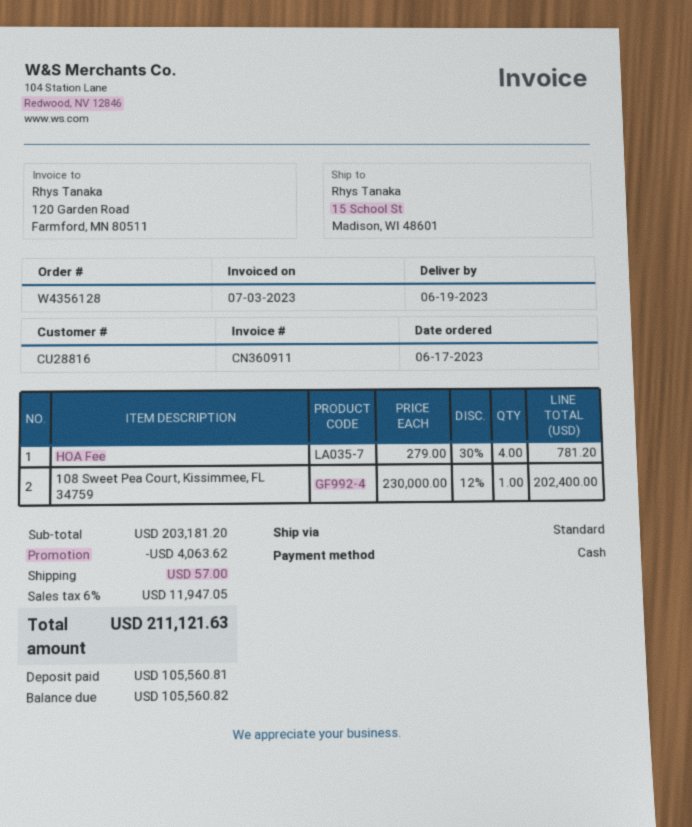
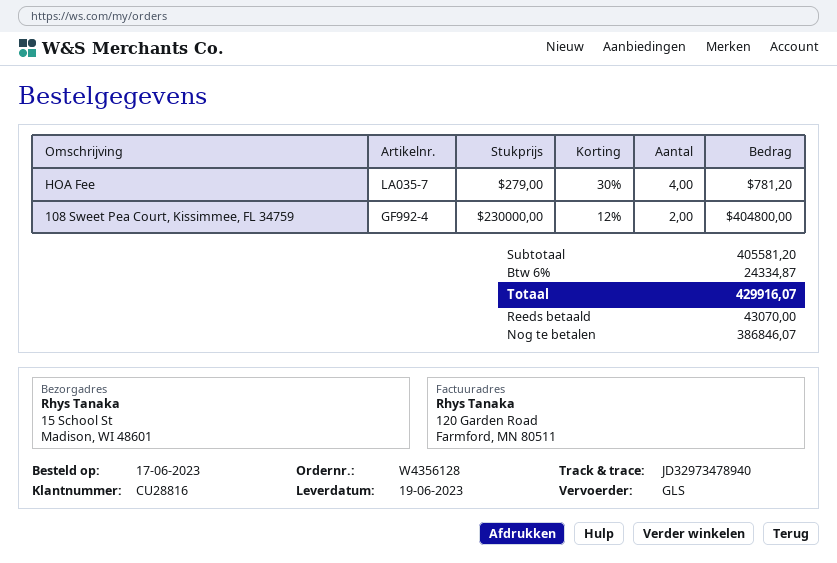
shipping method: standard -> GLS
108 Sweet Pea Court, Kissimmee, FL 34759: 1 x 230000.00 - 12% = 202400.00 -> 2 x 230000.00 - 12% = 404800.00
subtotal: 203181.20 -> 405581.20
discount: 4063.62 -> none
shipping: 57.00 -> none
tax: 6% = 11947.05 -> 6% = 24334.87
total: 211121.63 -> 429916.07
deposit: 105560.81 -> 43070.00
balance: 105560.82 -> 386846.07

